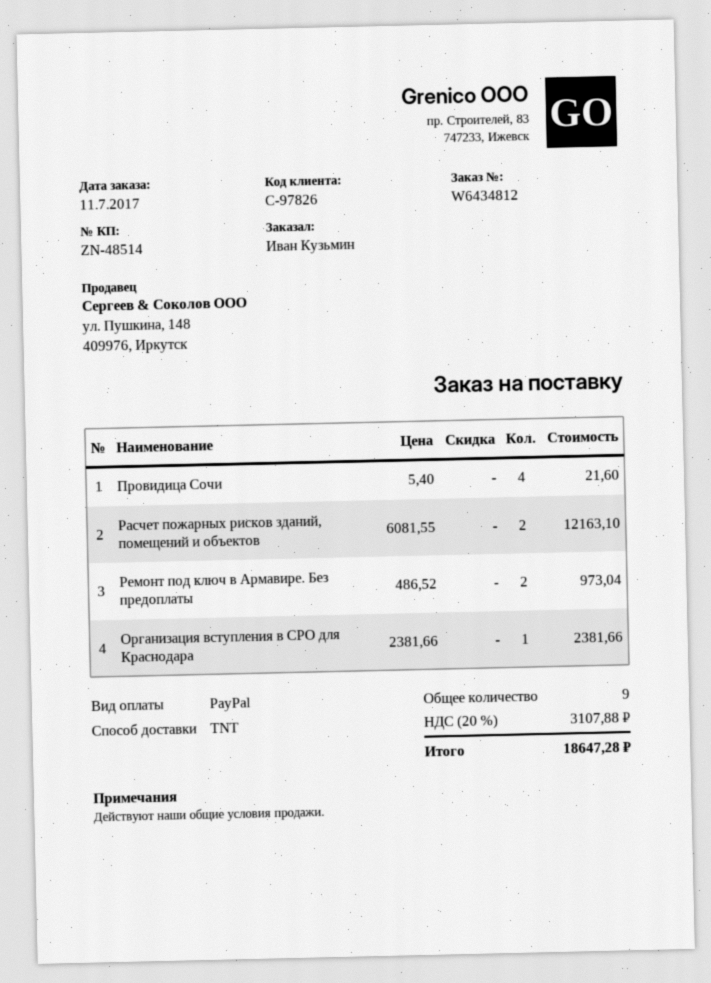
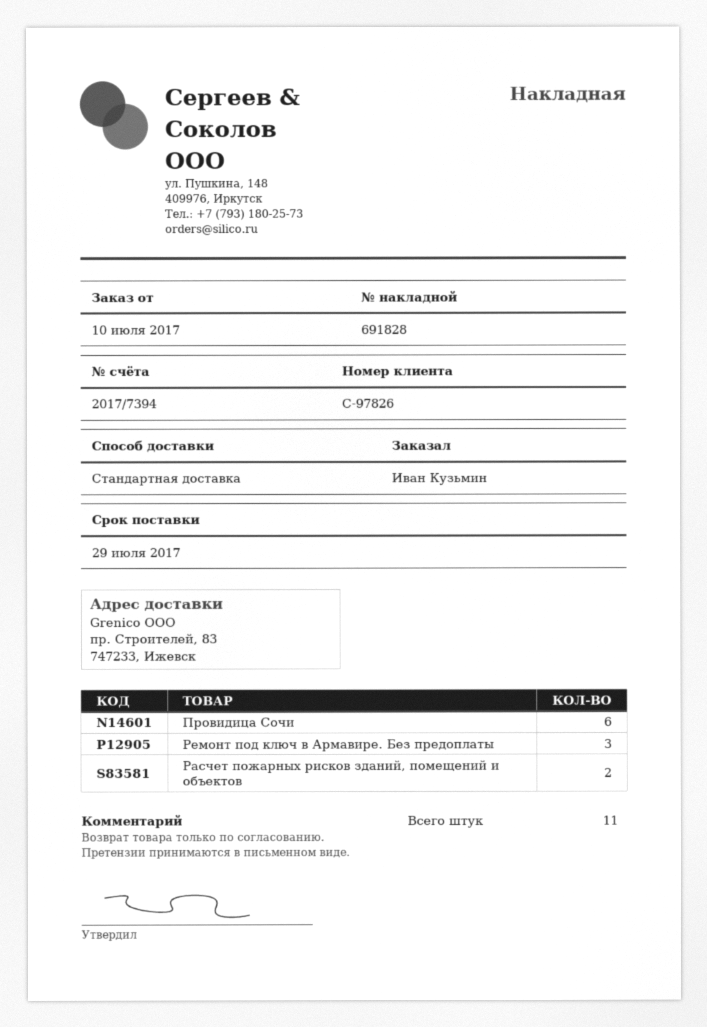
order date: 2017-07-11 -> 2017-07-10
shipping method: TNT -> standard
Провидица Сочи: 4 -> 6
Ремонт под ключ в Армавире. Без предоплаты: 2 -> 3
Организация вступления в СРО для Краснодара: 1 -> none
total quantity: 9 -> 11

